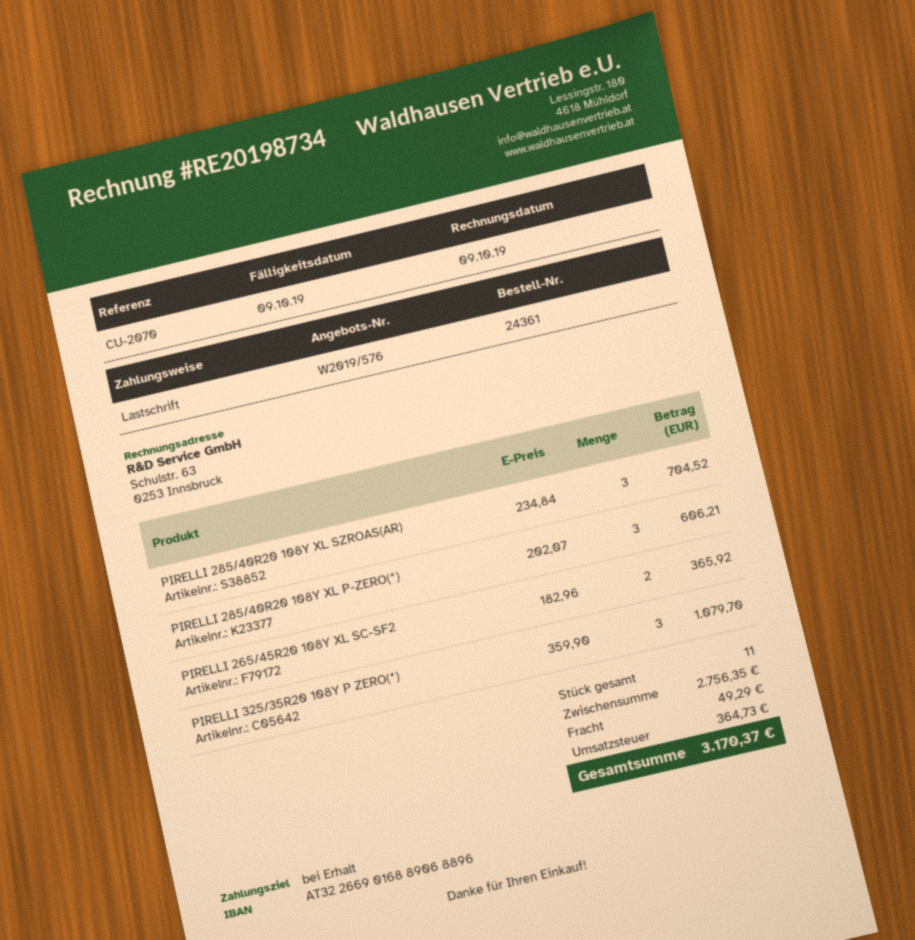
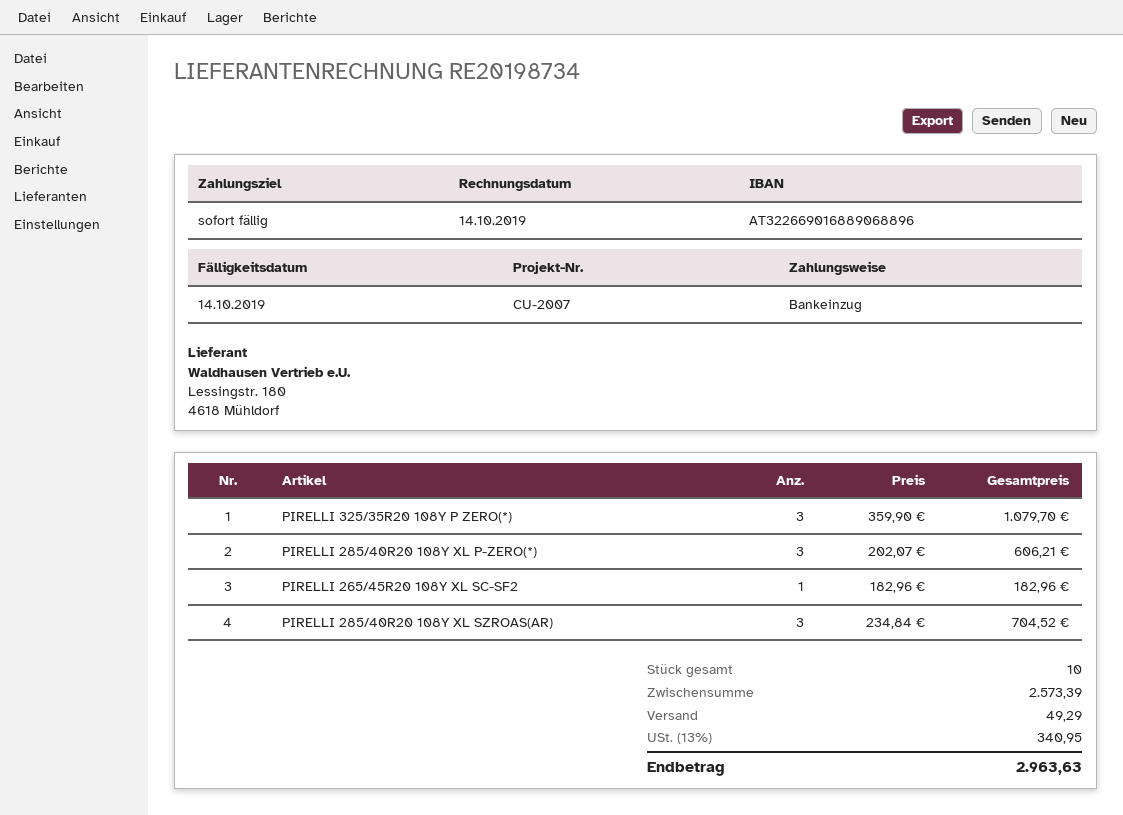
invoice date: 2019-10-09 -> 2019-10-14
due date: 2019-10-09 -> 2019-10-14
reference: CU-2070 -> CU-2007
PIRELLI 265/45R20 108Y XL SC-SF2: 2 x 182.96 = 365.92 -> 1 x 182.96 = 182.96
total quantity: 11 -> 10
subtotal: 2756.35 -> 2573.39
tax: 364.73 -> 340.95
total: 3170.37 -> 2963.63

